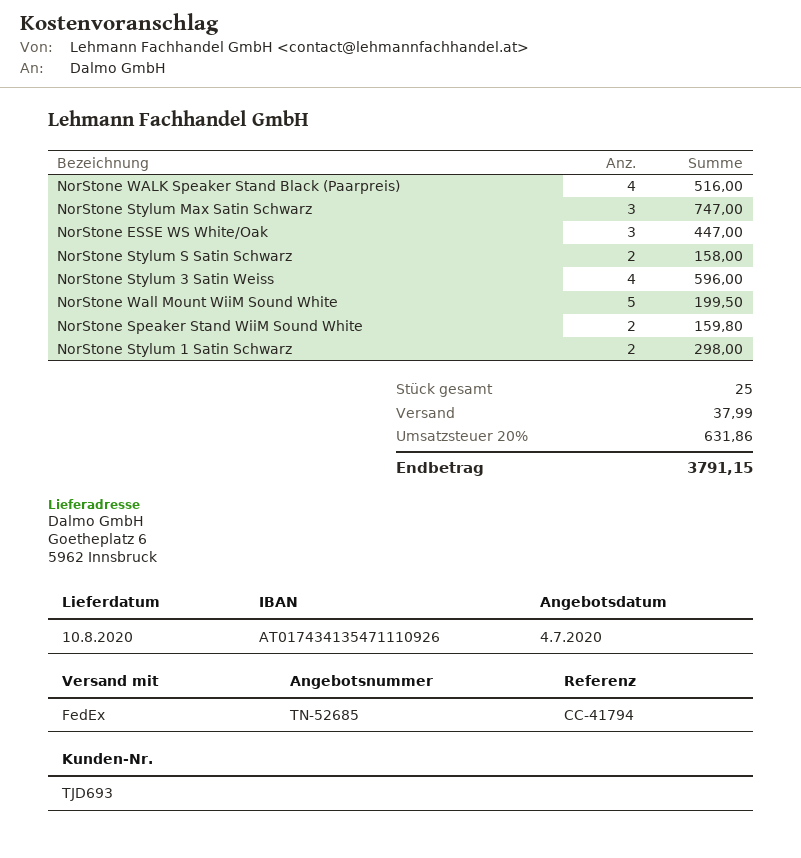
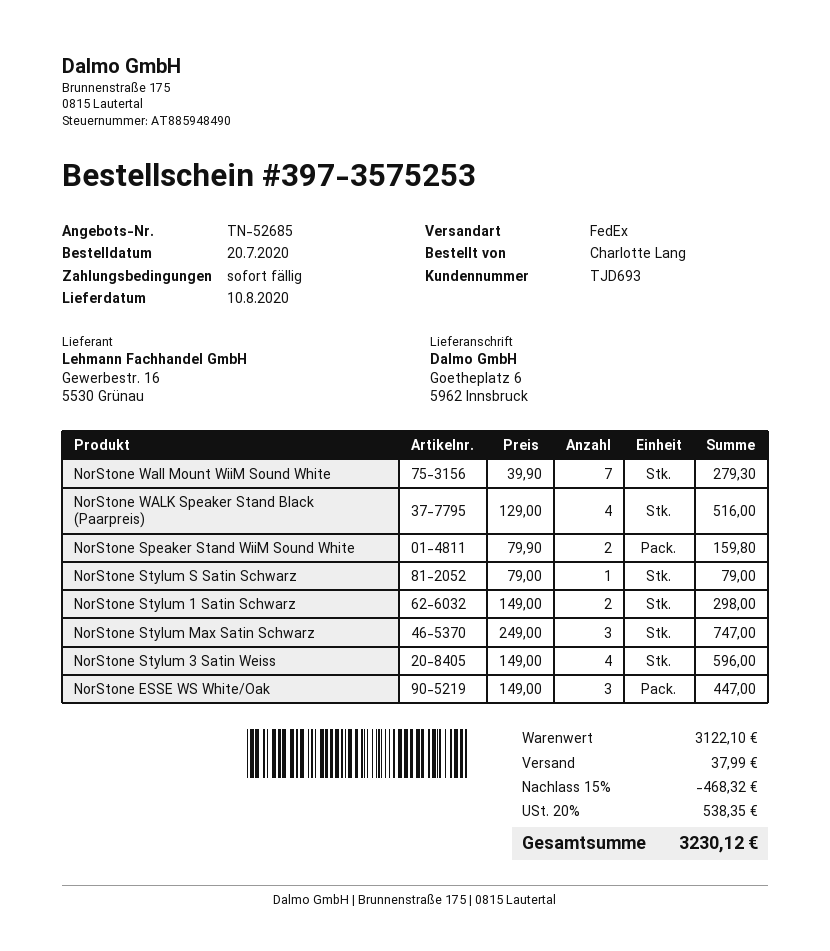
NorStone Stylum S Satin Schwarz: 2 for 158.00 -> 1 for 79.00
NorStone Wall Mount WiiM Sound White: 5 for 199.50 -> 7 for 279.30
discount: none -> 15% = 468.32
tax: 20% = 631.86 -> 20% = 538.35
total: 3791.15 -> 3230.12

